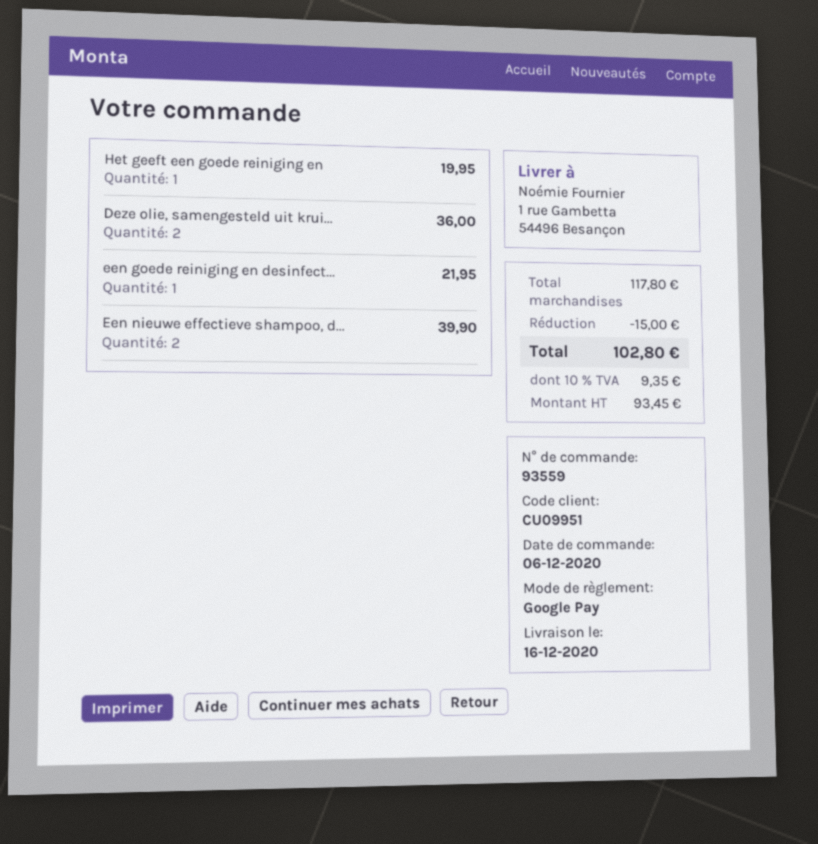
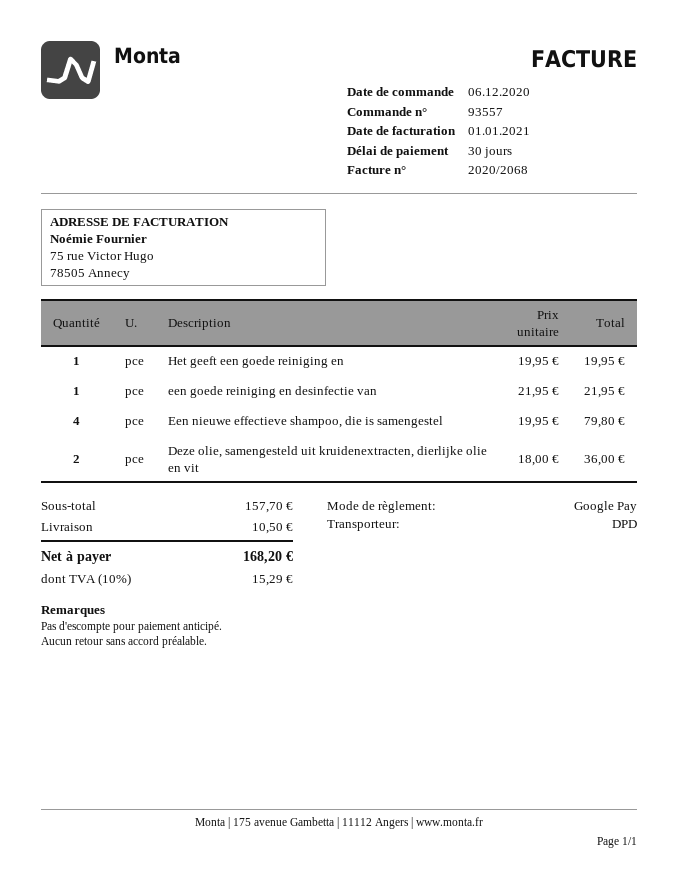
order number: 93559 -> 93557
Een nieuwe effectieve shampoo, d...: 2 for 39.90 -> 4 for 79.80
subtotal: 117.80 -> 157.70
discount: 15.00 -> none
shipping: none -> 10.50
tax: 10% = 9.35 -> 10% = 15.29
total: 102.80 -> 168.20

